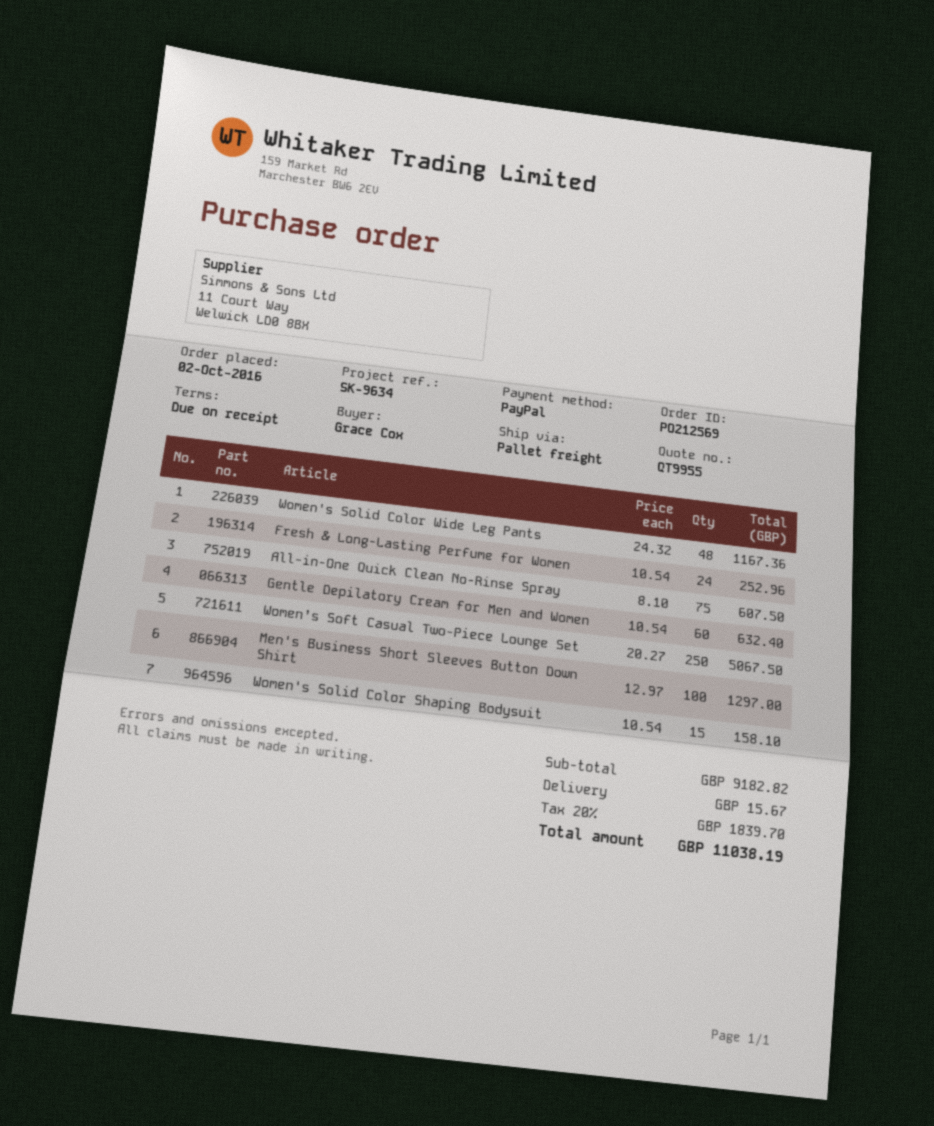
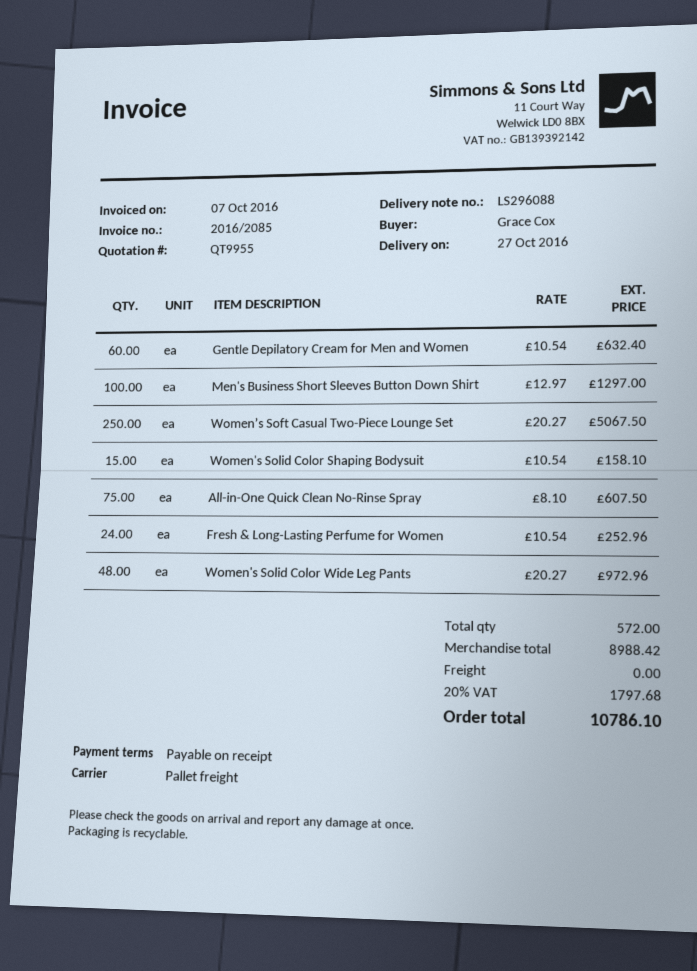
Women's Solid Color Wide Leg Pants: 48 x 24.32 = 1167.36 -> 48 x 20.27 = 972.96
subtotal: 9182.82 -> 8988.42
shipping: 15.67 -> 0.00
tax: 20% = 1839.70 -> 20% = 1797.68
total: 11038.19 -> 10786.10

